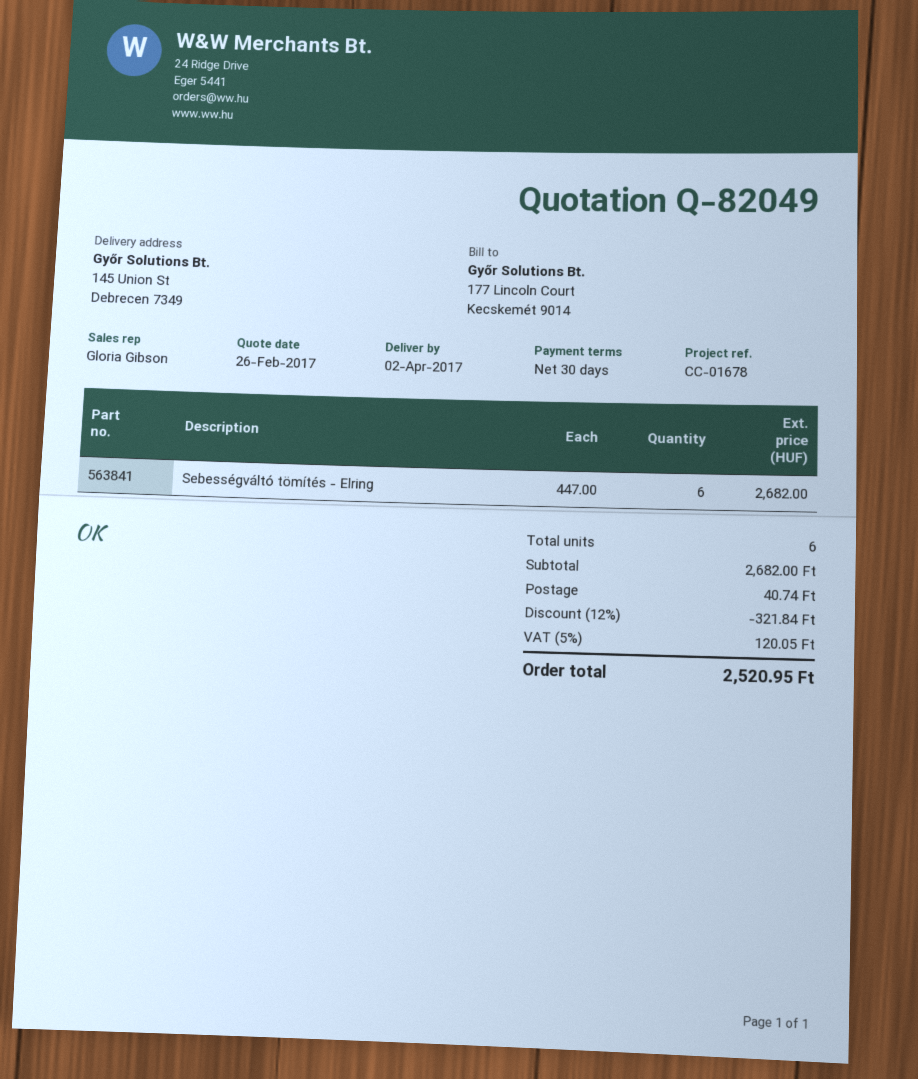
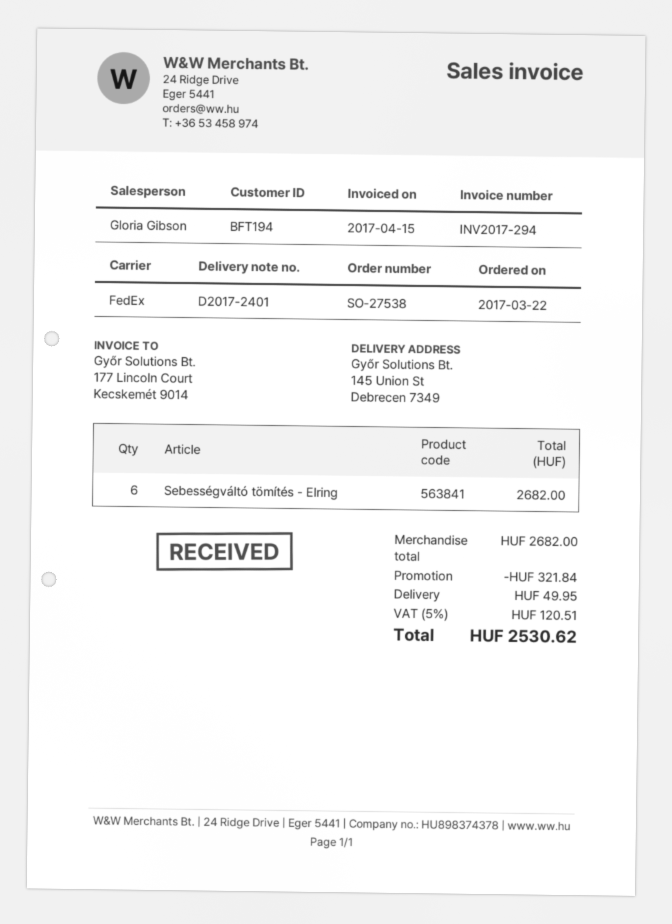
shipping: 40.74 -> 49.95
tax: 5% = 120.05 -> 5% = 120.51
total: 2520.95 -> 2530.62

